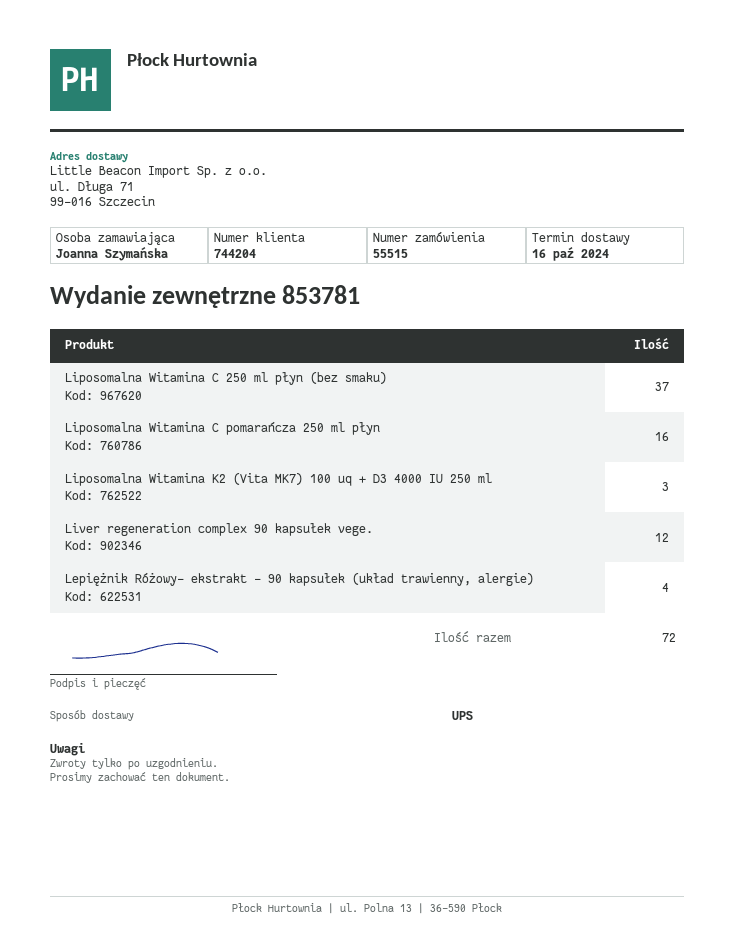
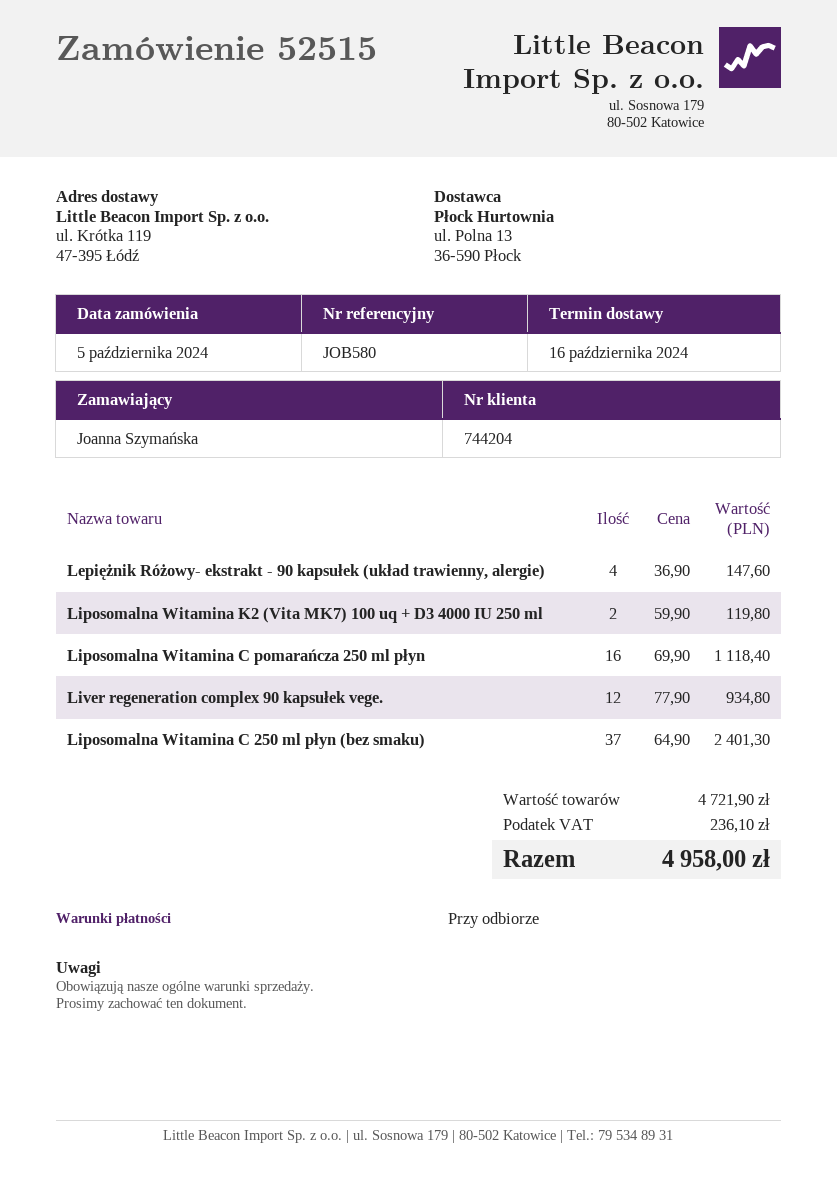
order number: 55515 -> 52515
ship to: ul. Długa 71, 99-016 Szczecin -> ul. Krótka 119, 47-395 Łódź
Liposomalna Witamina K2 (Vita MK7) 100 uq + D3 4000 IU 250 ml: 3 -> 2

